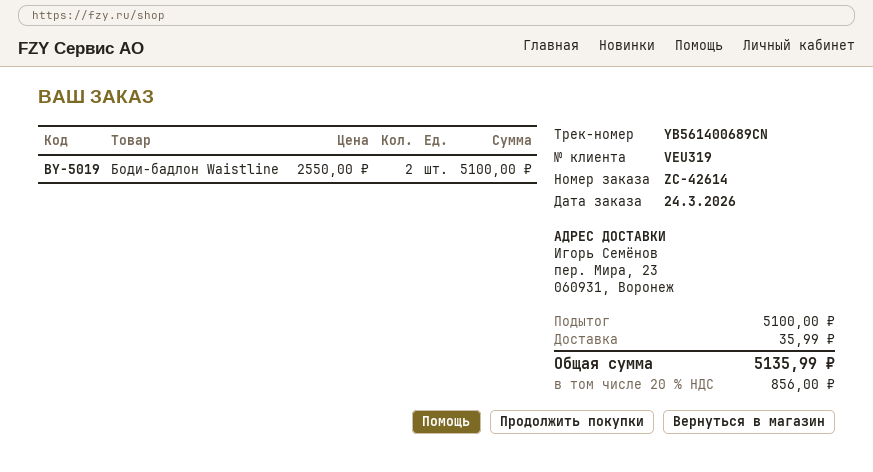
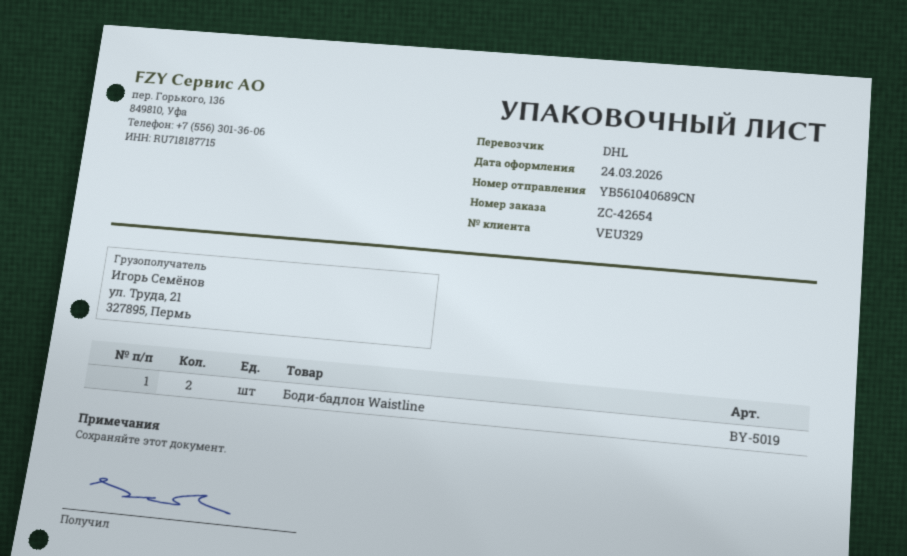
order number: ZC-42614 -> ZC-42654
customer number: VEU319 -> VEU329
tracking number: YB561400689CN -> YB561040689CN
ship to: пер. Мира, 23, 060931, Воронеж -> ул. Труда, 21, 327895, Пермь

